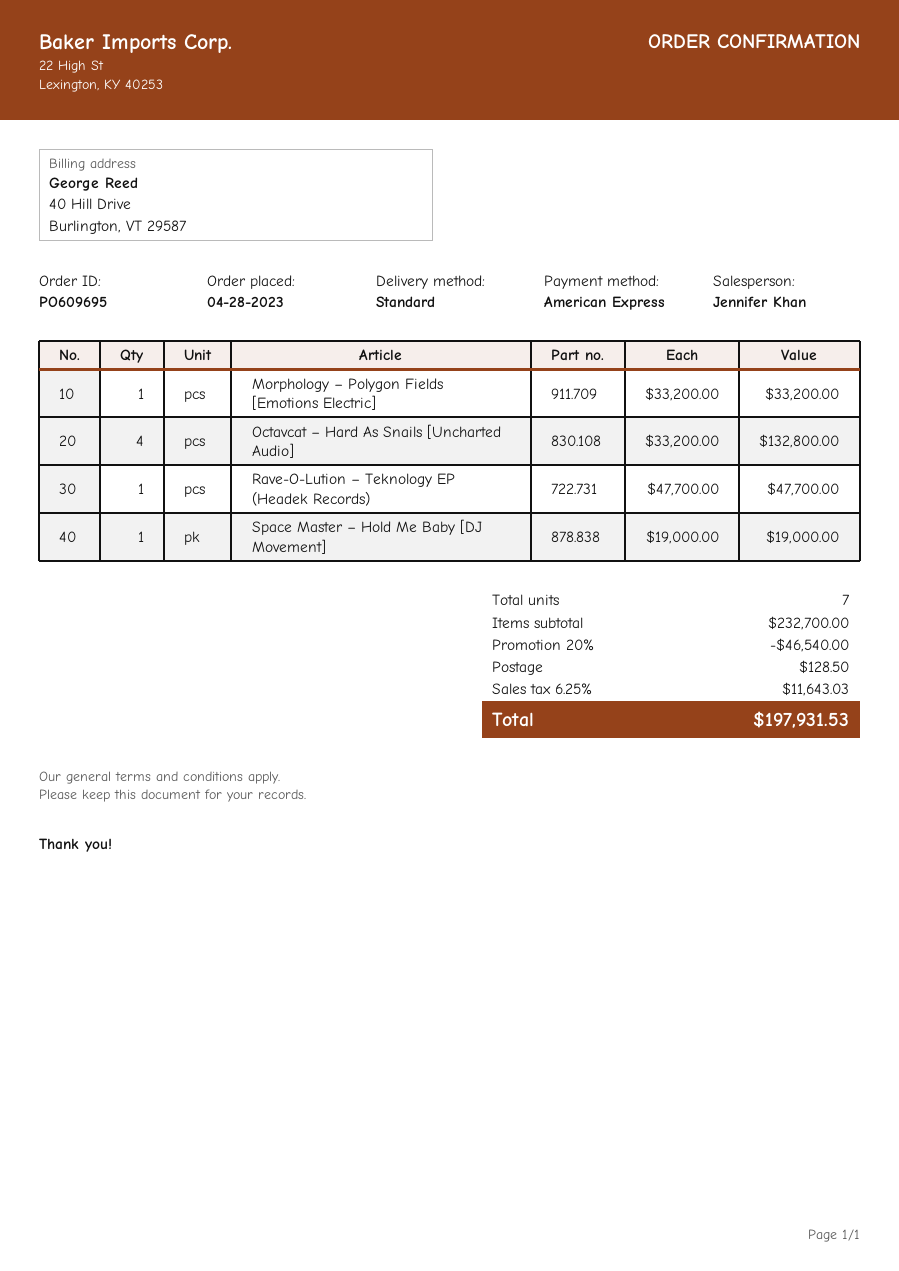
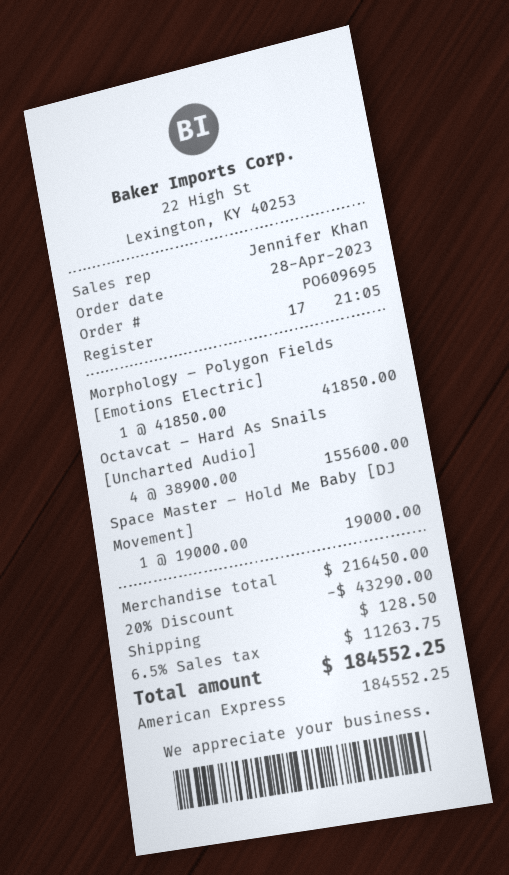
Morphology – Polygon Fields [Emotions Electric]: 1 x 33200.00 = 33200.00 -> 1 x 41850.00 = 41850.00
Octavcat – Hard As Snails [Uncharted Audio]: 4 x 33200.00 = 132800.00 -> 4 x 38900.00 = 155600.00
Rave-O-Lution – Teknology EP (Headek Records): 1 x 47700.00 = 47700.00 -> none
subtotal: 232700.00 -> 216450.00
discount: 20% = 46540.00 -> 20% = 43290.00
tax: 6.25% = 11643.03 -> 6.5% = 11263.75
total: 197931.53 -> 184552.25

